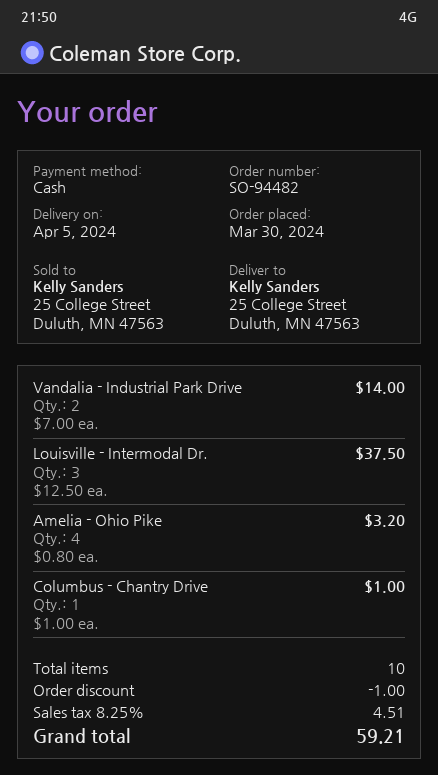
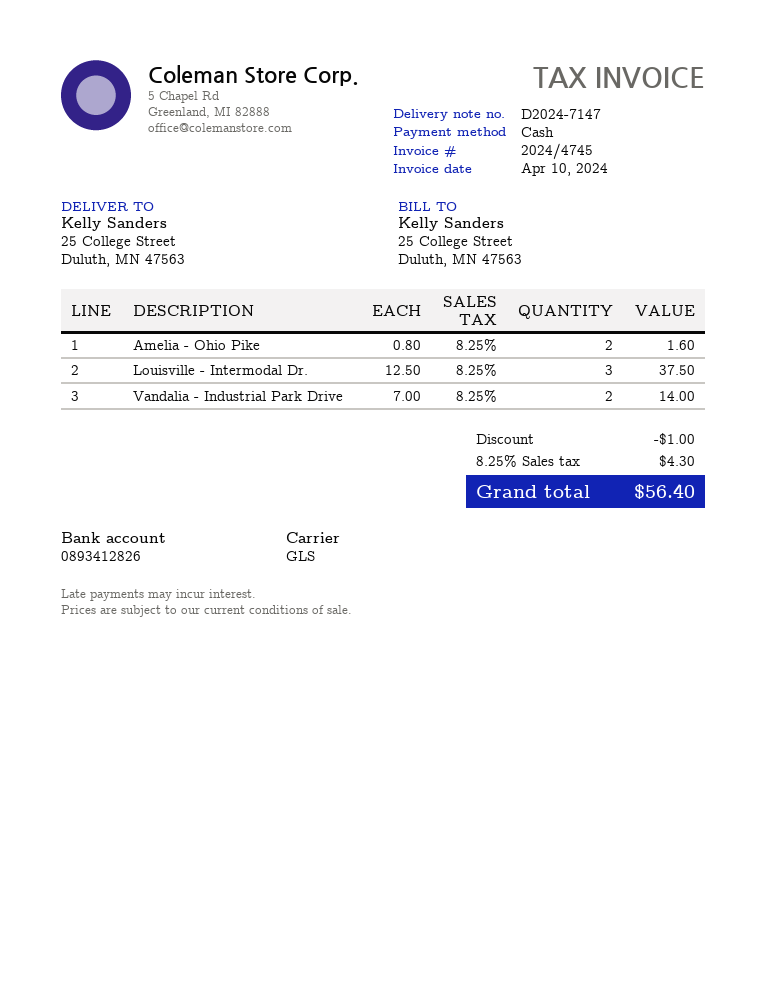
Amelia - Ohio Pike: 4 x 0.80 = 3.20 -> 2 x 0.80 = 1.60
Columbus - Chantry Drive: 1 x 1.00 = 1.00 -> none
tax: 8.25% = 4.51 -> 8.25% = 4.30
total: 59.21 -> 56.40

